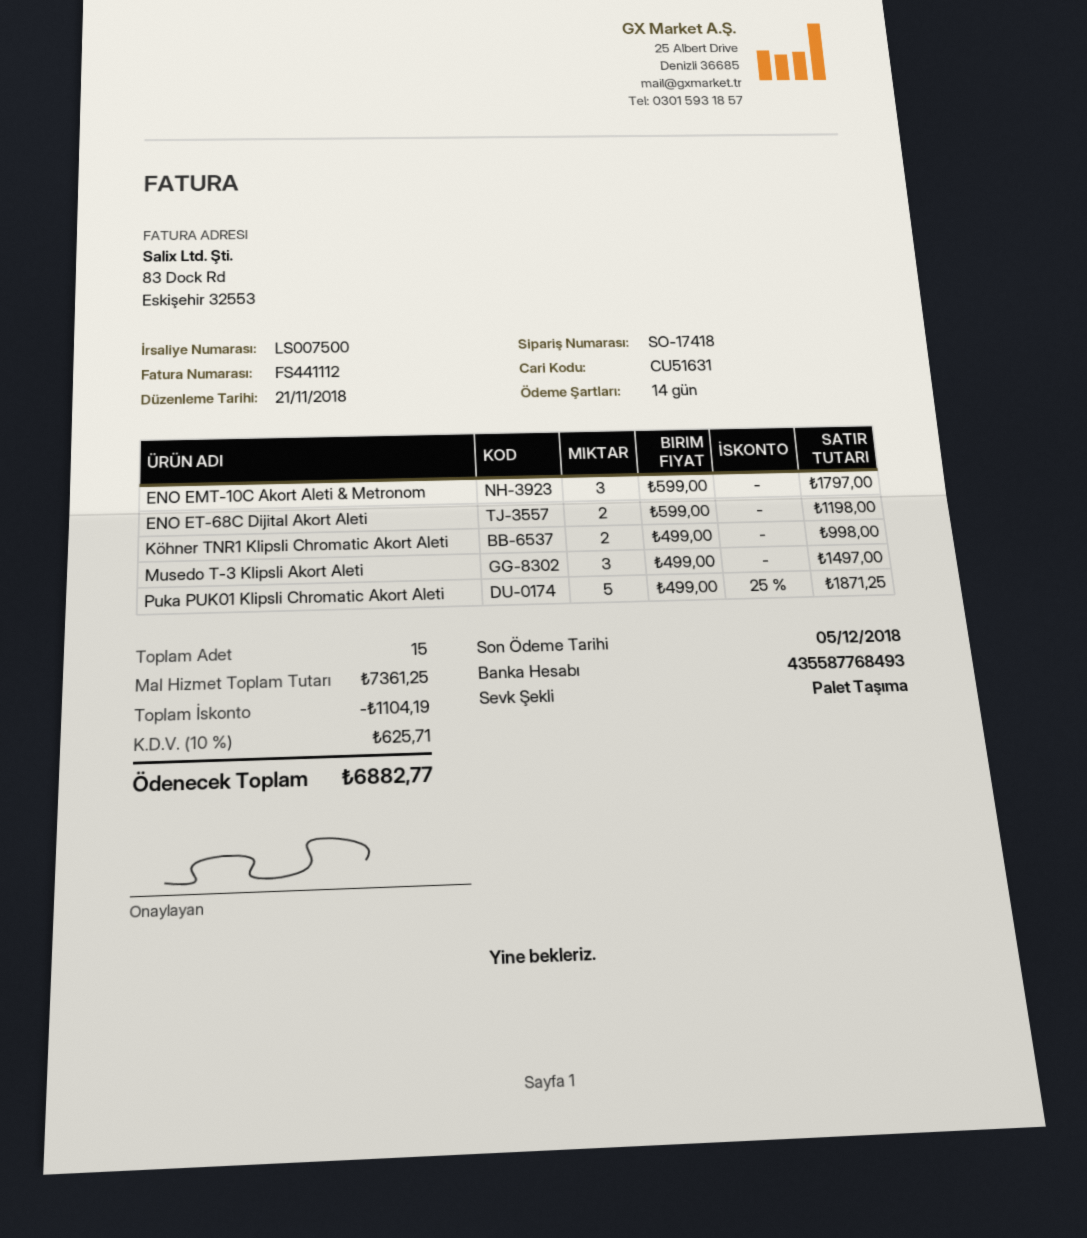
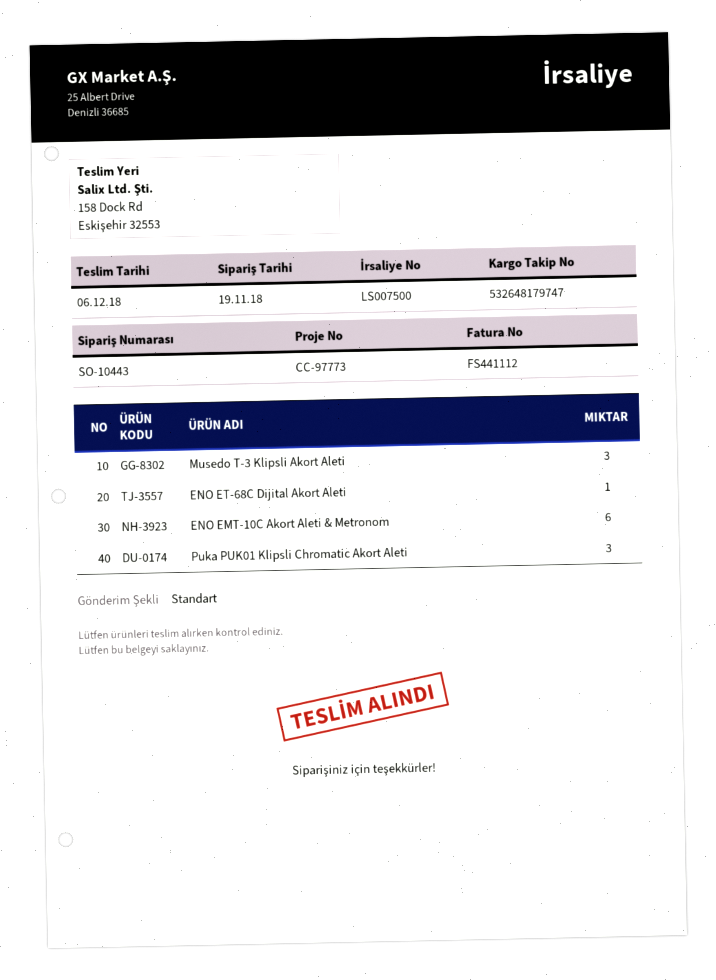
order number: SO-17418 -> SO-10443
shipping method: pallet freight -> standard
ENO EMT-10C Akort Aleti & Metronom: 3 -> 6
ENO ET-68C Dijital Akort Aleti: 2 -> 1
Köhner TNR1 Klipsli Chromatic Akort Aleti: 2 -> none
Puka PUK01 Klipsli Chromatic Akort Aleti: 5 -> 3

